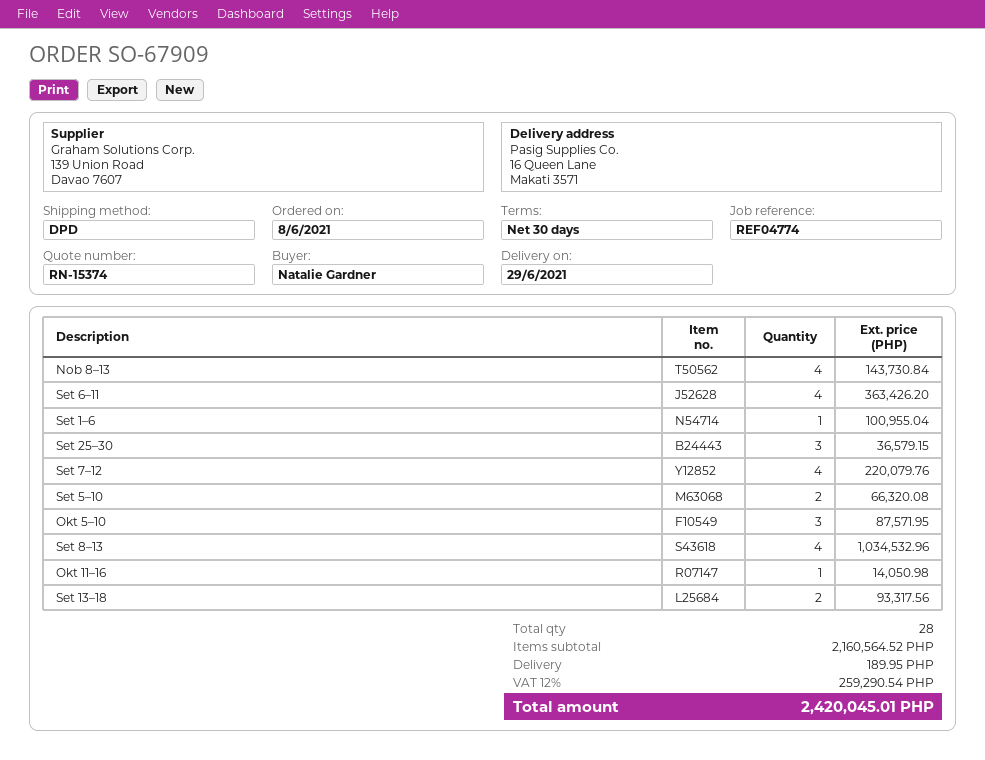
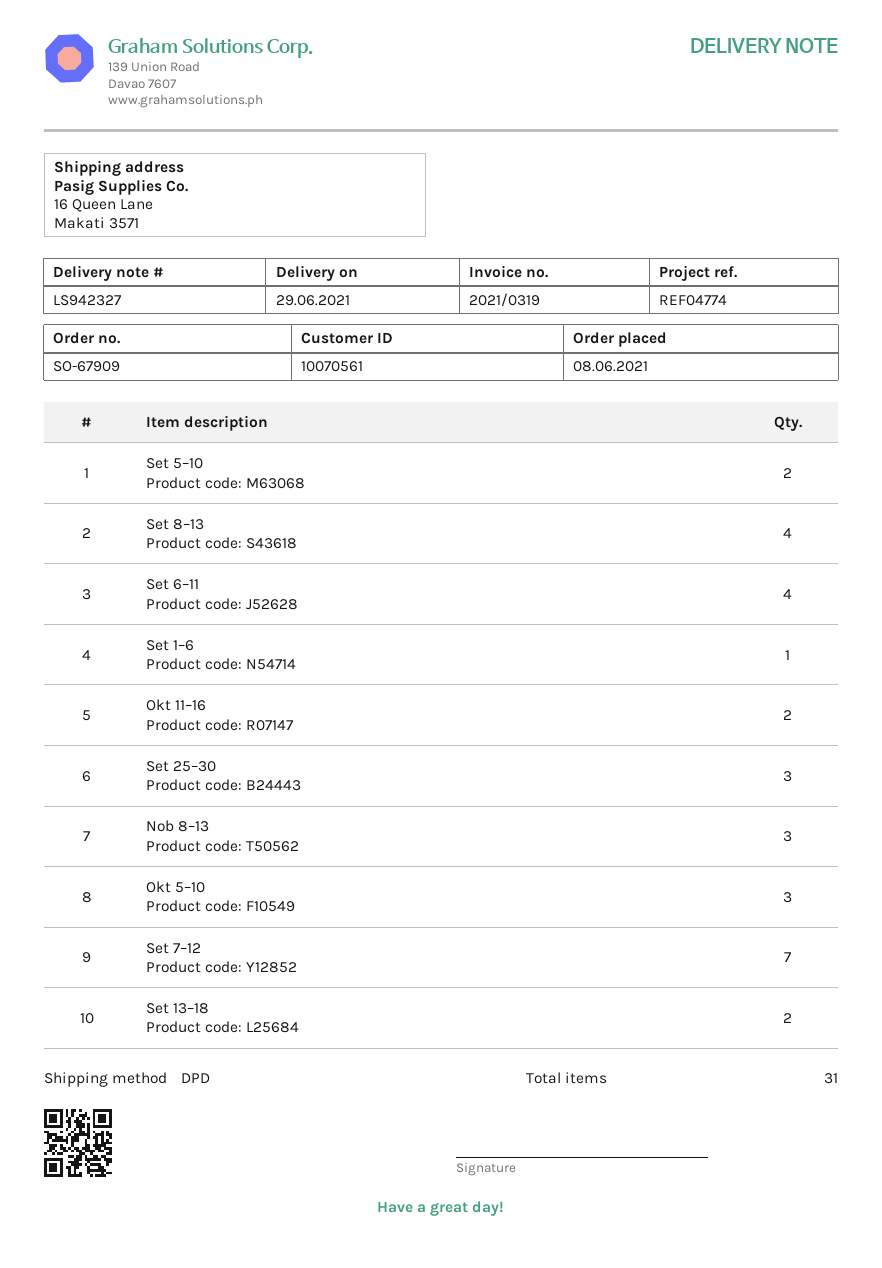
Nob 8–13: 4 -> 3
Set 7–12: 4 -> 7
Okt 11–16: 1 -> 2
total quantity: 28 -> 31

